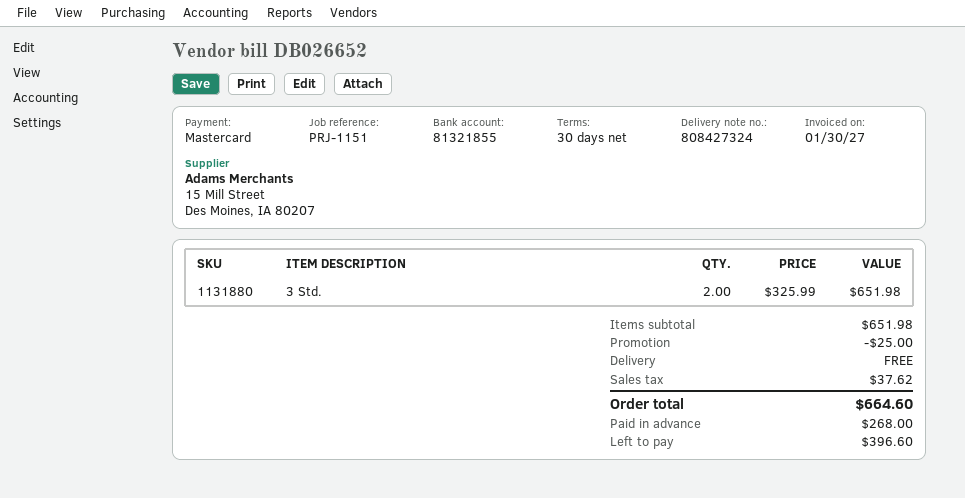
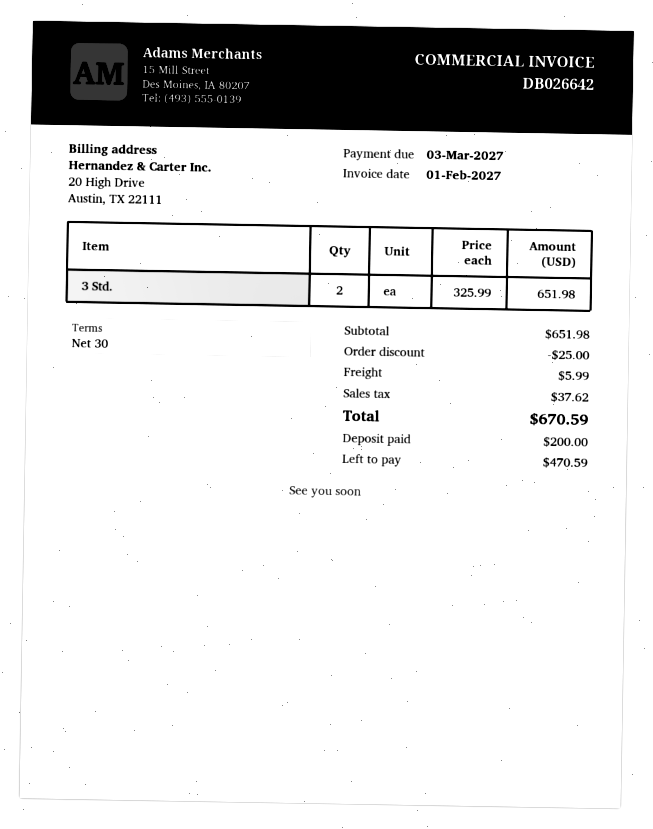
invoice number: DB026652 -> DB026642
invoice date: 2027-01-30 -> 2027-02-01
shipping: 0.00 -> 5.99
total: 664.60 -> 670.59
deposit: 268.00 -> 200.00
balance: 396.60 -> 470.59

